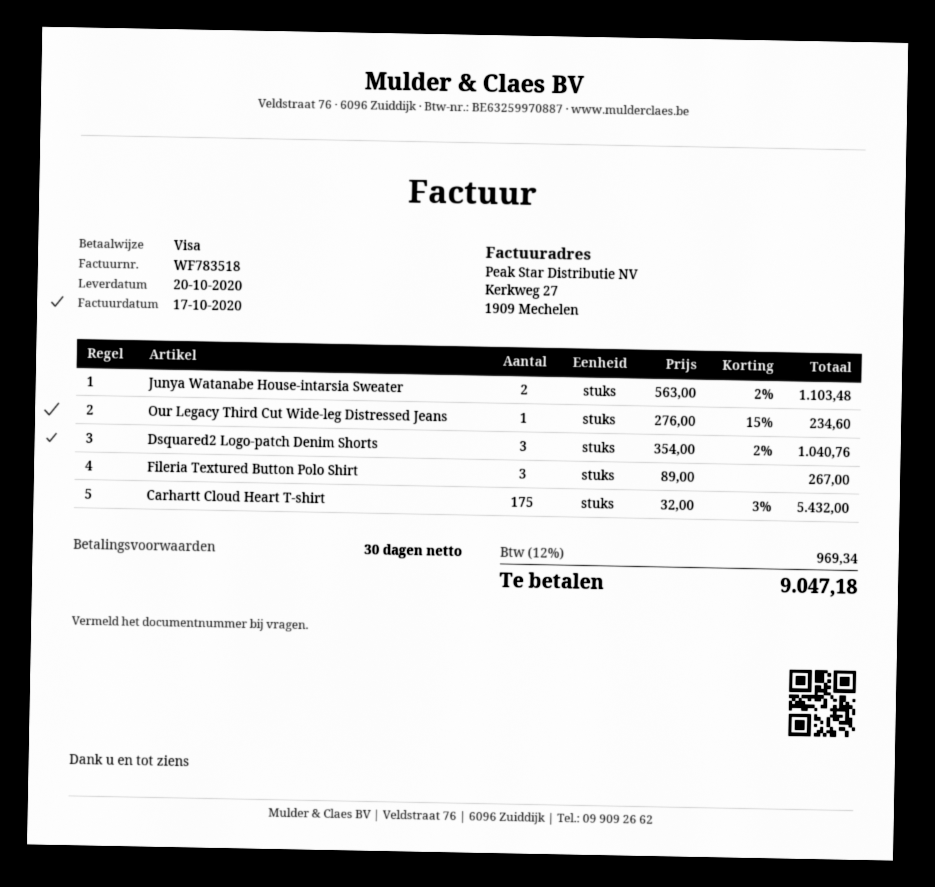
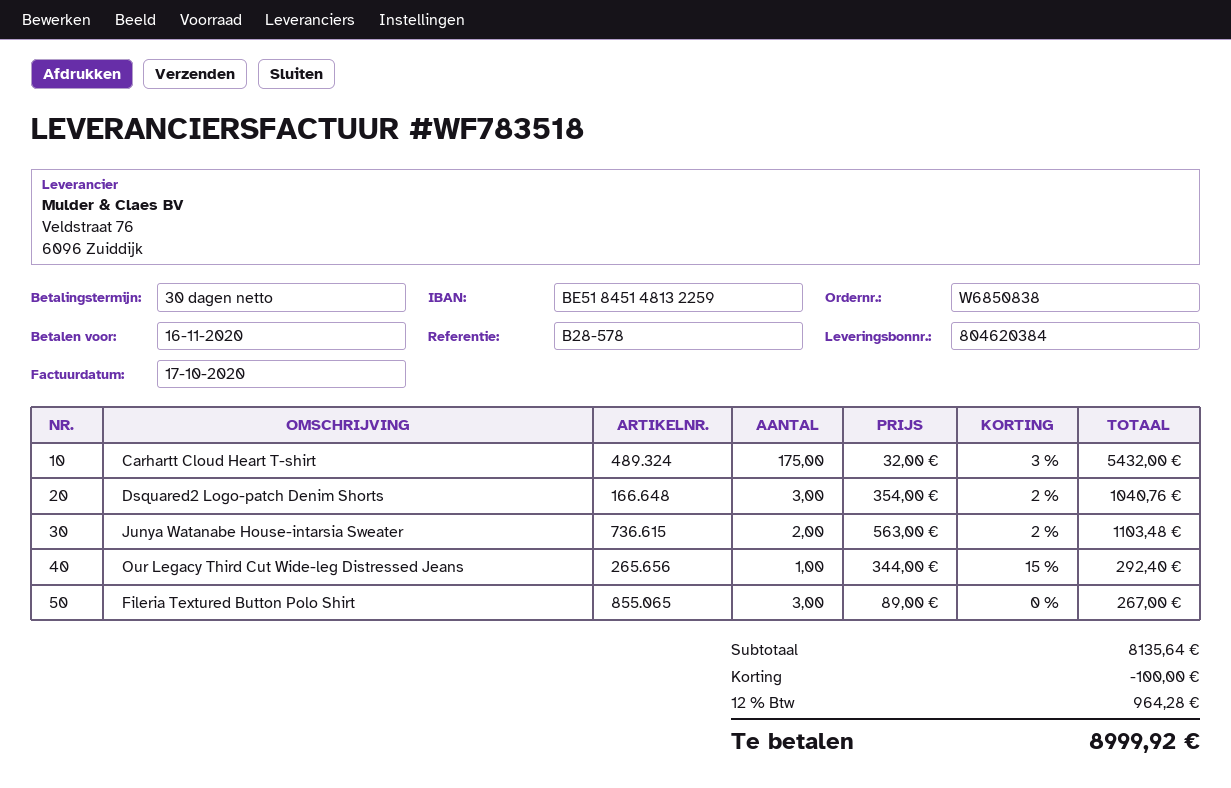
Our Legacy Third Cut Wide-leg Distressed Jeans: 1 x 276.00 - 15% = 234.60 -> 1 x 344.00 - 15% = 292.40
discount: none -> 100.00
tax: 12% = 969.34 -> 12% = 964.28
total: 9047.18 -> 8999.92

